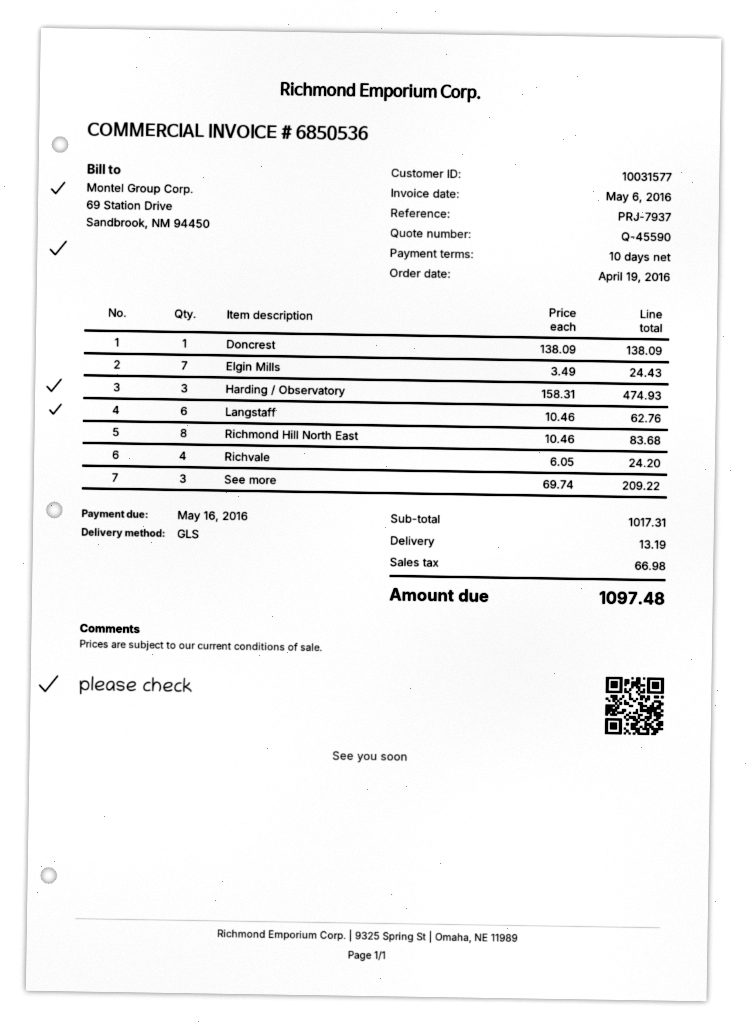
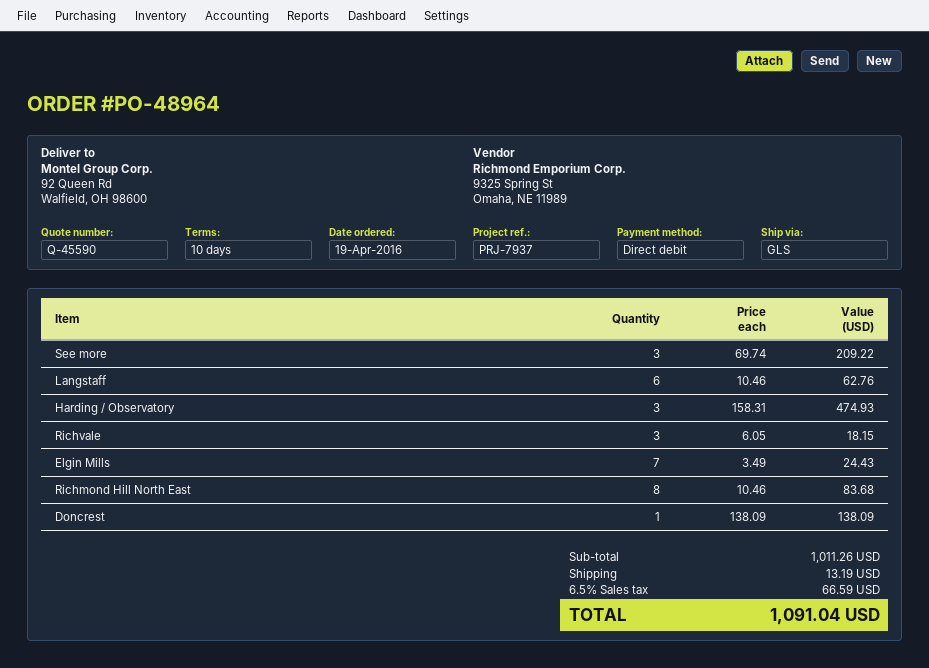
Richvale: 4 x 6.05 = 24.20 -> 3 x 6.05 = 18.15
subtotal: 1017.31 -> 1011.26
tax: 66.98 -> 66.59
total: 1097.48 -> 1091.04

